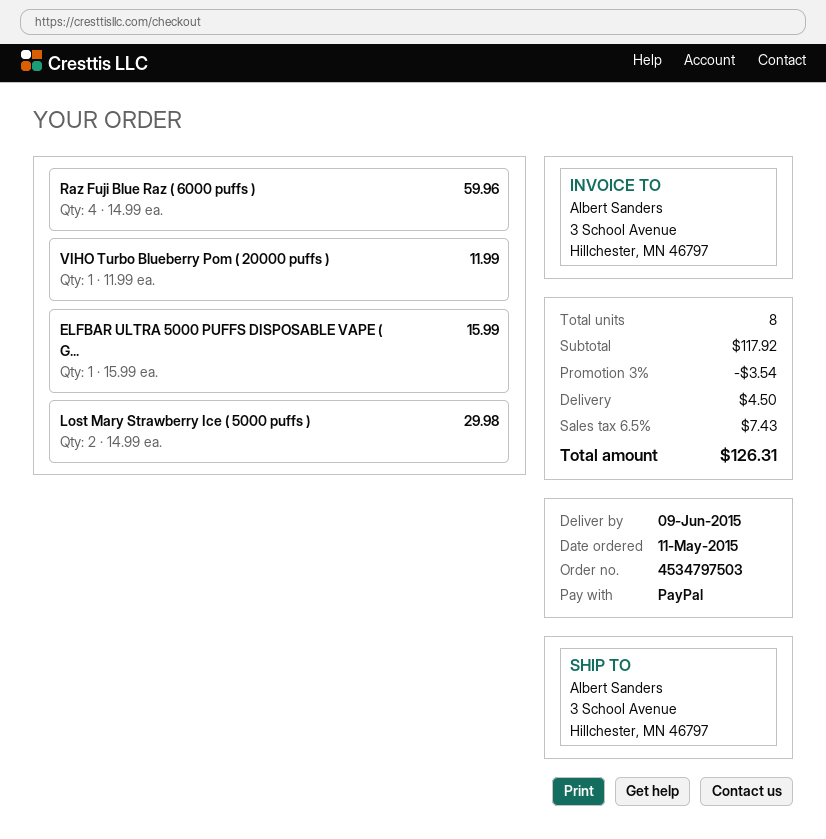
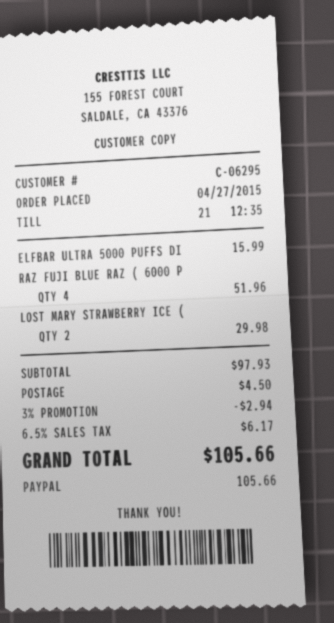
order date: 2015-05-11 -> 2015-04-27
Raz Fuji Blue Raz ( 6000 puffs ): 4 for 59.96 -> 4 for 51.96
VIHO Turbo Blueberry Pom ( 20000 puffs ): 1 for 11.99 -> none
subtotal: 117.92 -> 97.93
discount: 3% = 3.54 -> 3% = 2.94
tax: 6.5% = 7.43 -> 6.5% = 6.17
total: 126.31 -> 105.66

